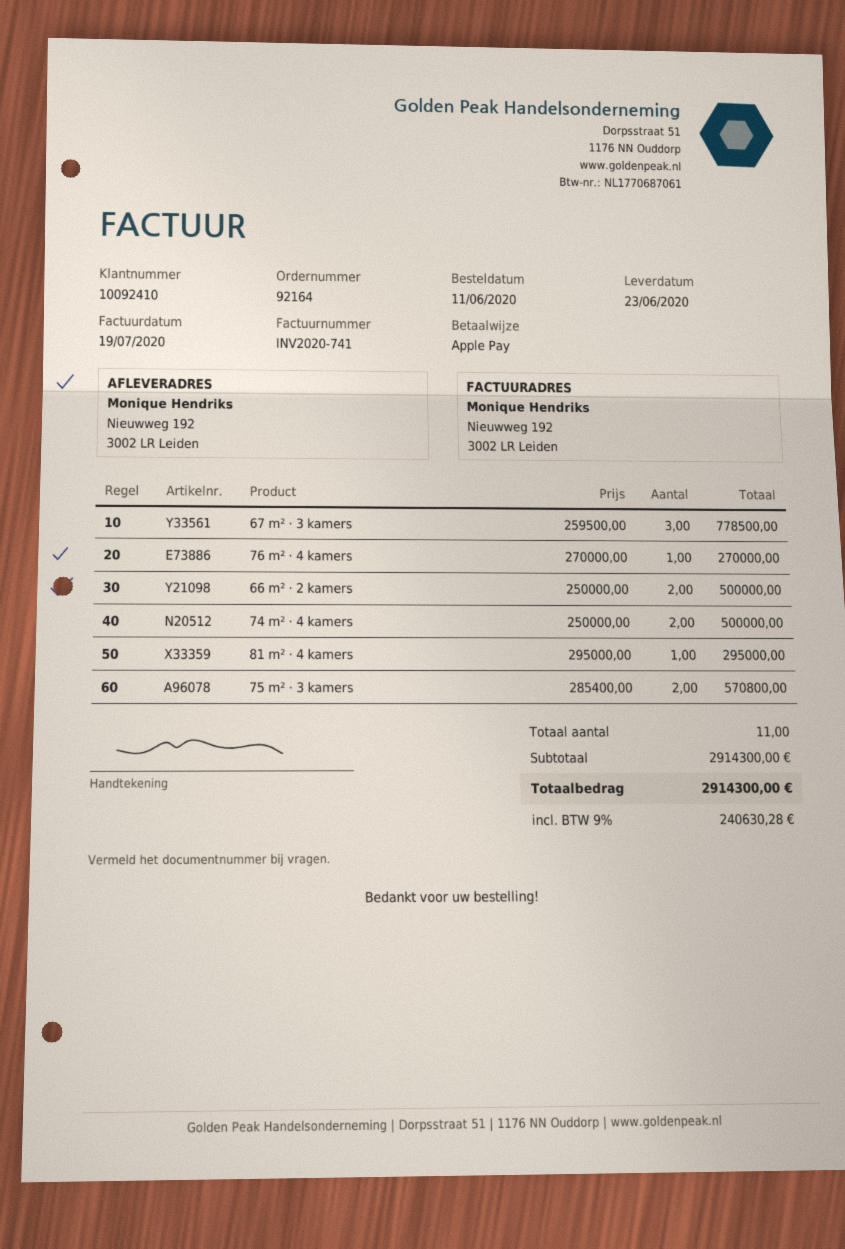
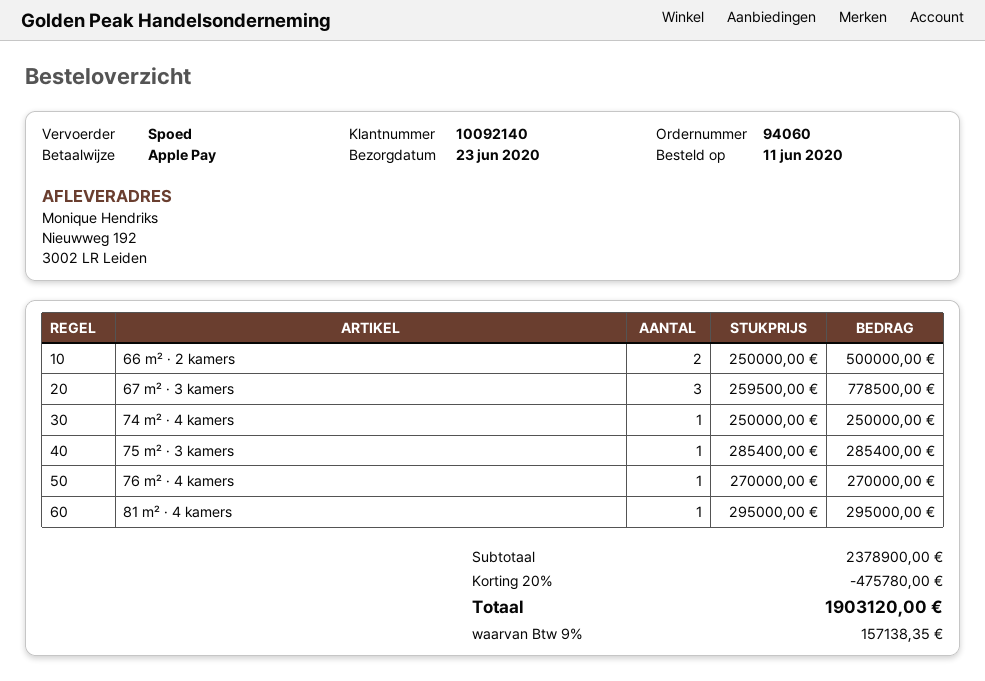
order number: 92164 -> 94060
customer number: 10092410 -> 10092140
74 m² · 4 kamers: 2 x 250000.00 = 500000.00 -> 1 x 250000.00 = 250000.00
75 m² · 3 kamers: 2 x 285400.00 = 570800.00 -> 1 x 285400.00 = 285400.00
subtotal: 2914300.00 -> 2378900.00
discount: none -> 20% = 475780.00
tax: 9% = 240630.28 -> 9% = 157138.35
total: 2914300.00 -> 1903120.00

